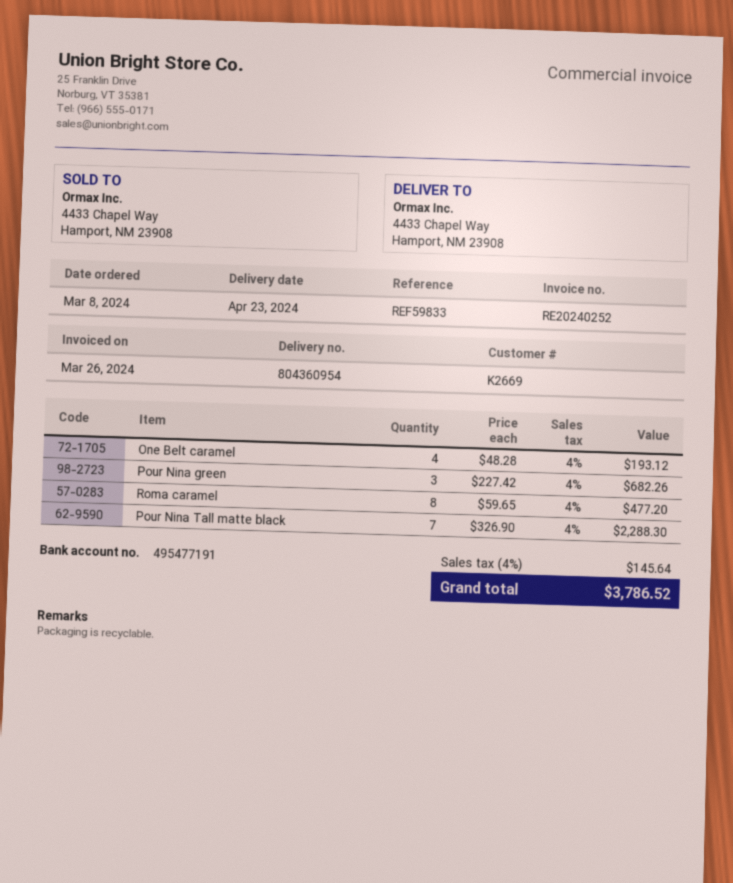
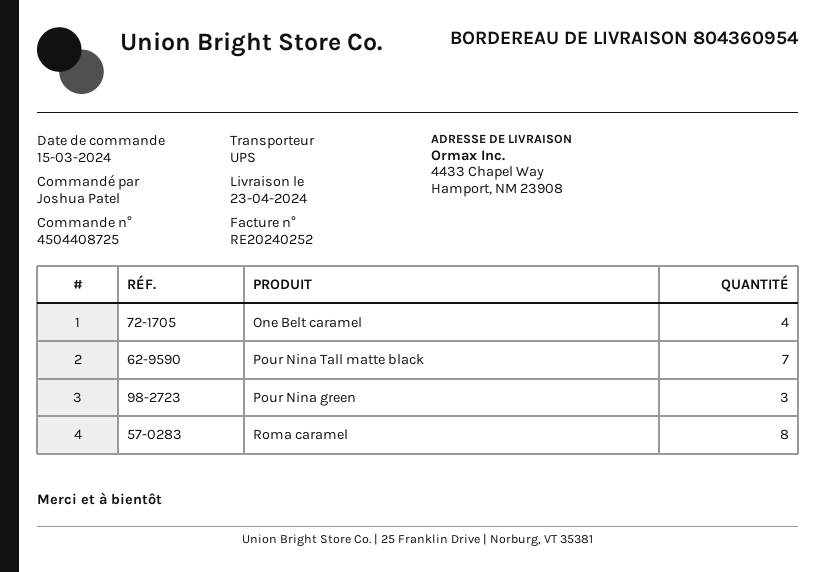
order date: 2024-03-08 -> 2024-03-15

